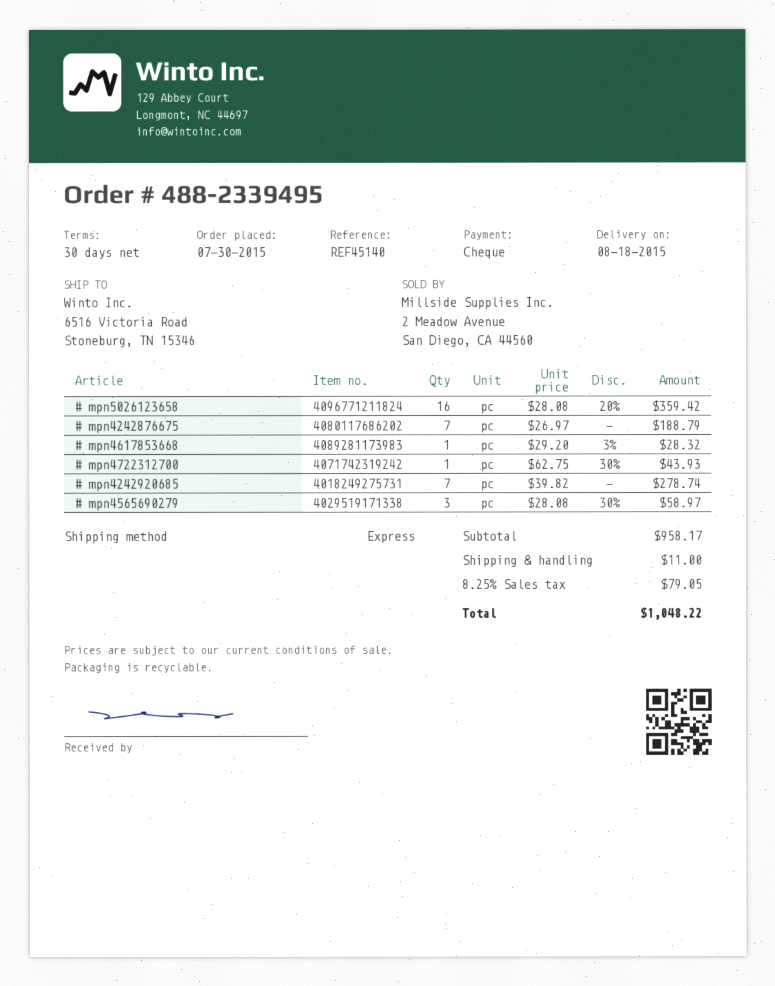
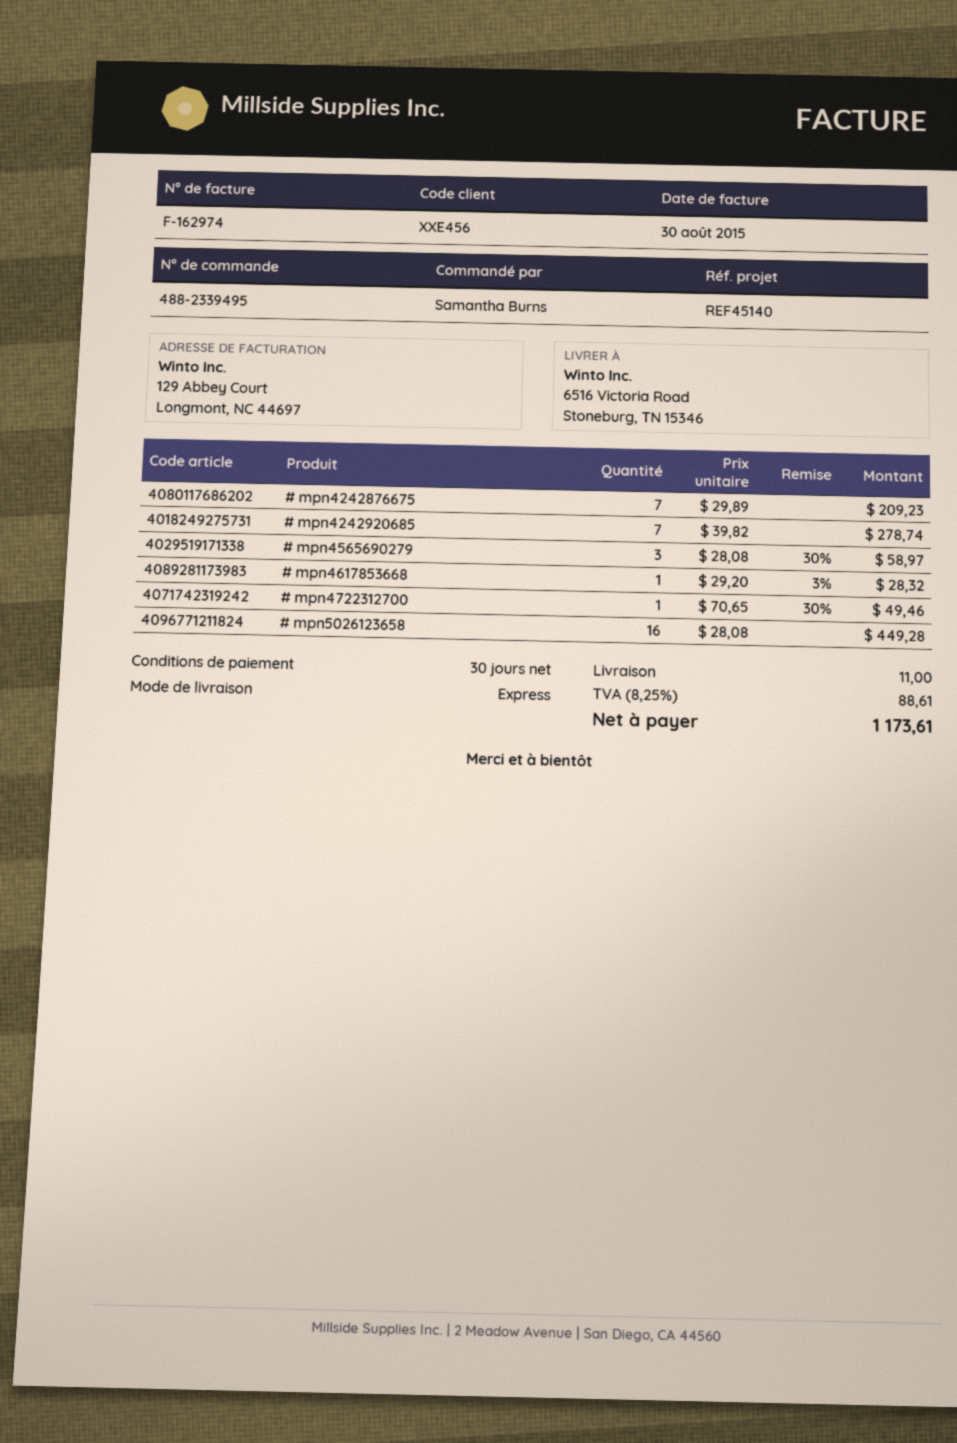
# mpn5026123658: 16 x 28.08 - 20% = 359.42 -> 16 x 28.08 = 449.28
# mpn4242876675: 7 x 26.97 = 188.79 -> 7 x 29.89 = 209.23
# mpn4722312700: 1 x 62.75 - 30% = 43.93 -> 1 x 70.65 - 30% = 49.46
tax: 8.25% = 79.05 -> 8.25% = 88.61
total: 1048.22 -> 1173.61

